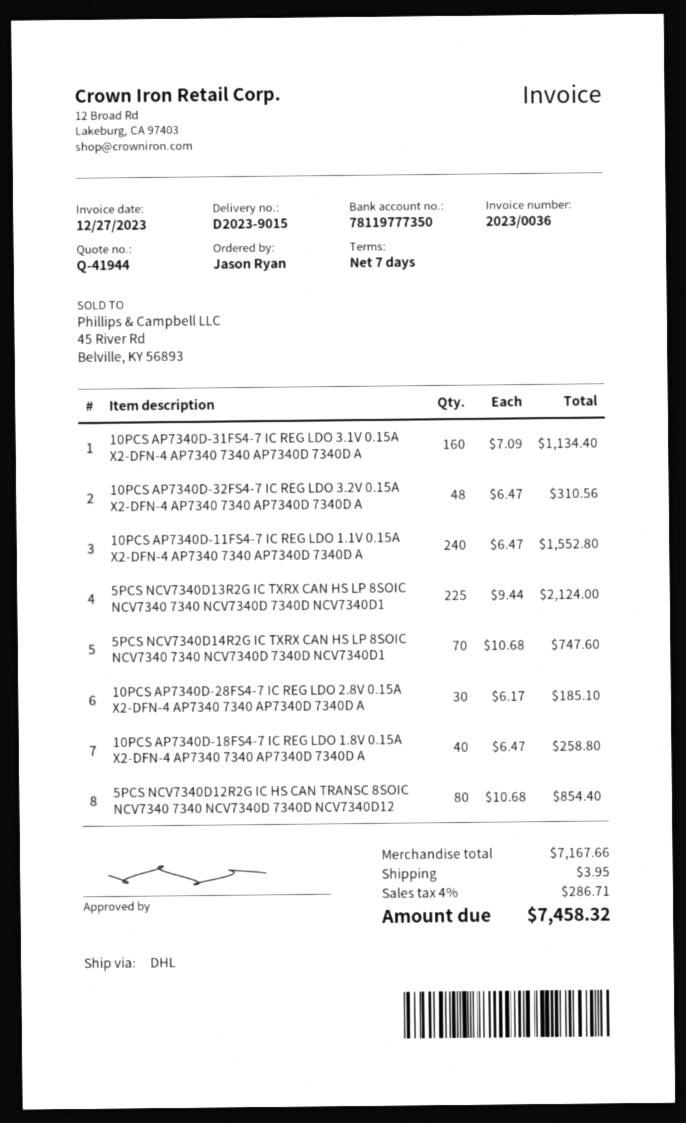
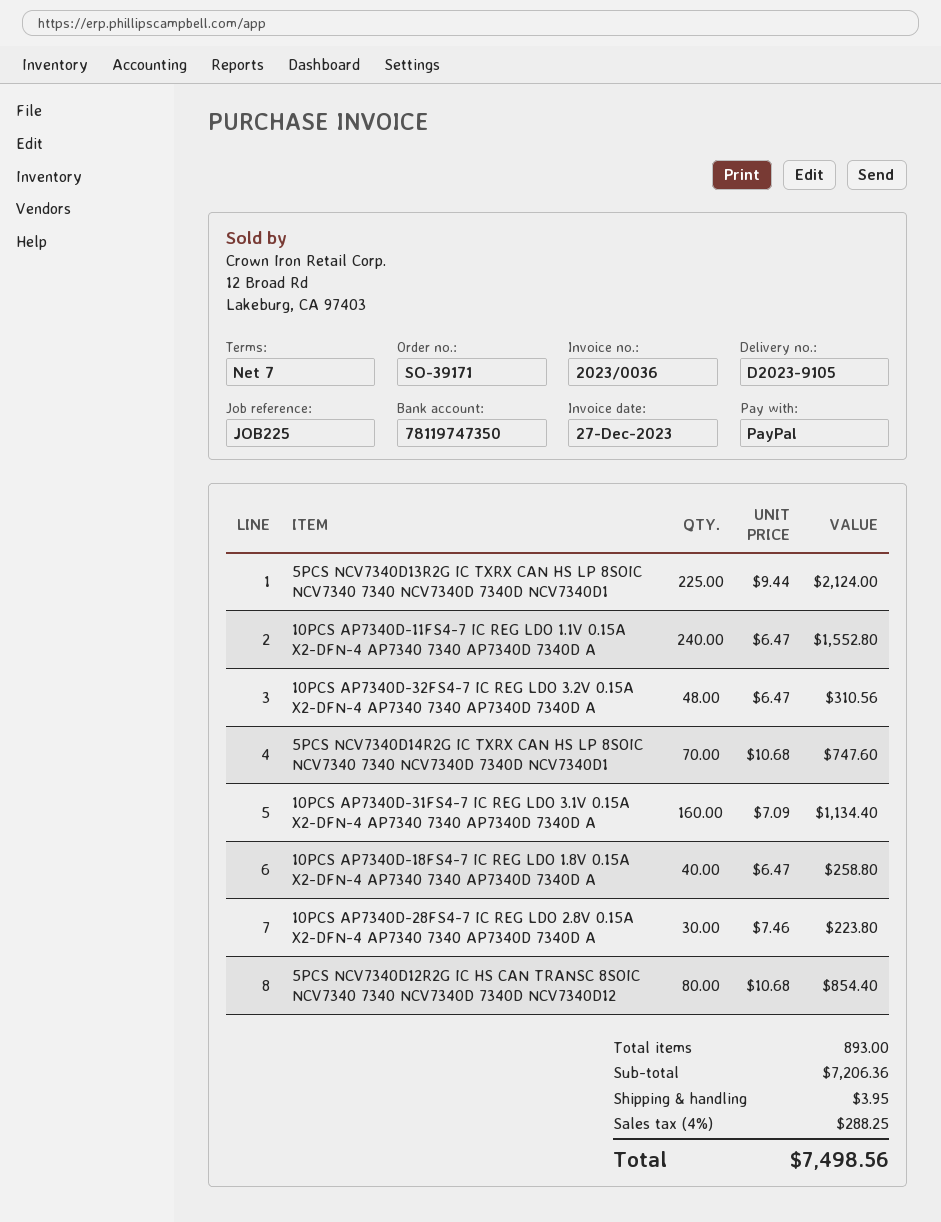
delivery note number: D2023-9015 -> D2023-9105
bank account: 78119777350 -> 78119747350
10PCS AP7340D-28FS4-7 IC REG LDO 2.8V 0.15A X2-DFN-4 AP7340 7340 AP7340D 7340D A: 30 x 6.17 = 185.10 -> 30 x 7.46 = 223.80
subtotal: 7167.66 -> 7206.36
tax: 4% = 286.71 -> 4% = 288.25
total: 7458.32 -> 7498.56

